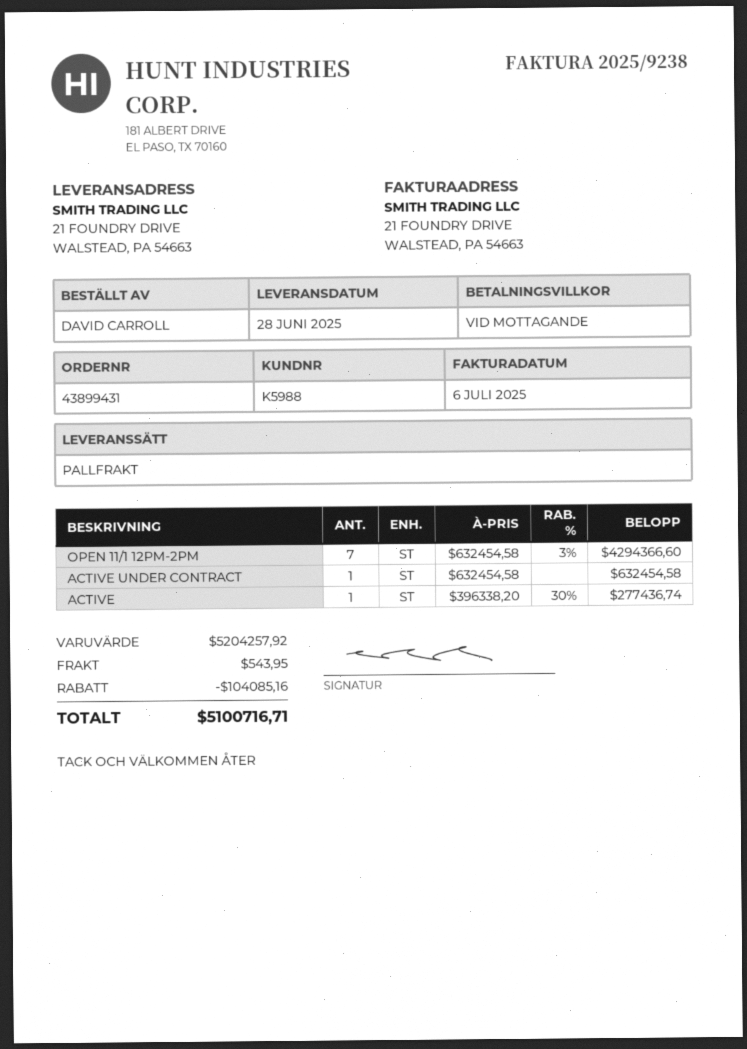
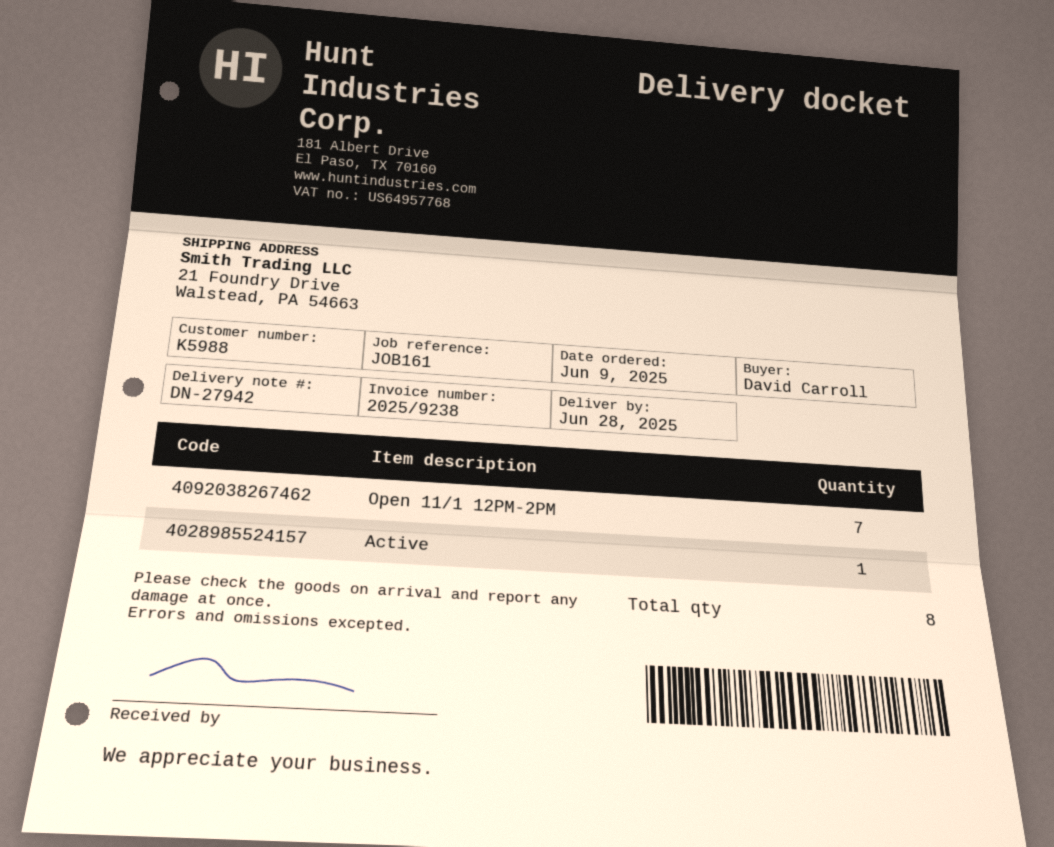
ACTIVE UNDER CONTRACT: 1 -> none

